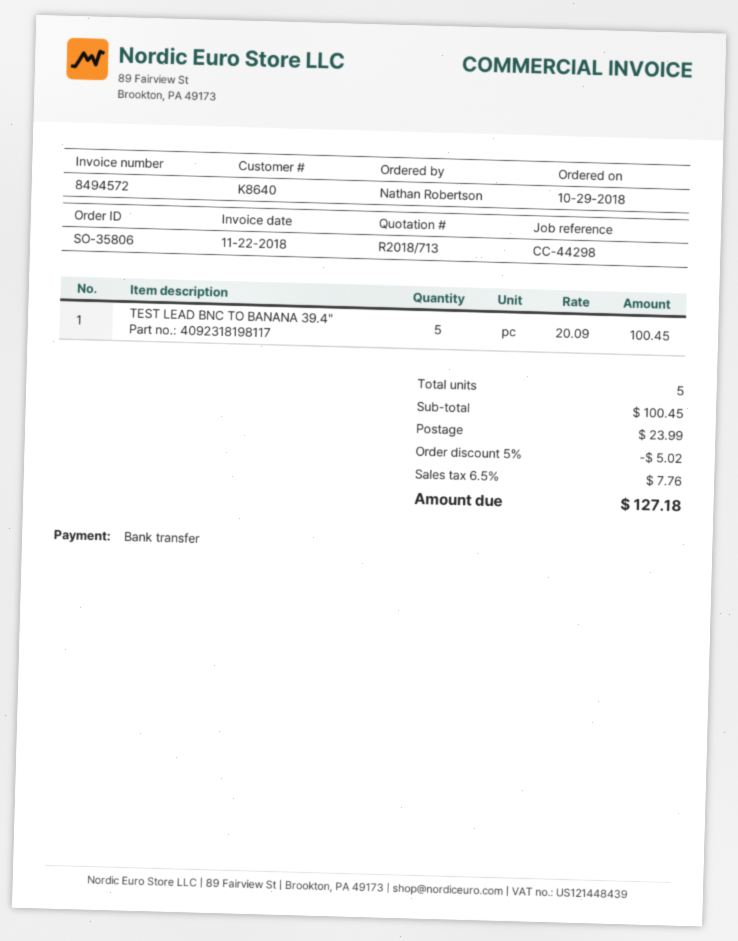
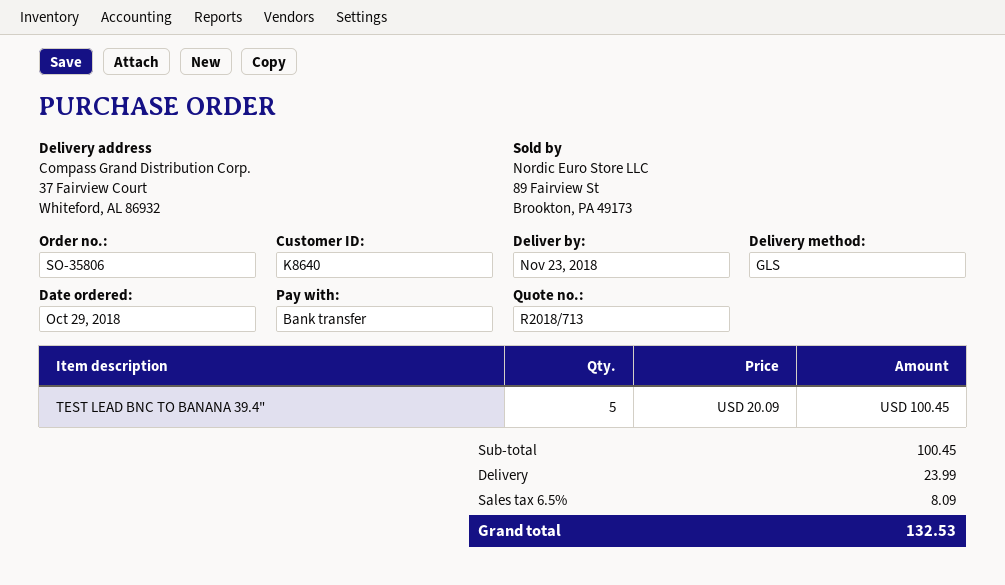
discount: 5% = 5.02 -> none
tax: 6.5% = 7.76 -> 6.5% = 8.09
total: 127.18 -> 132.53

